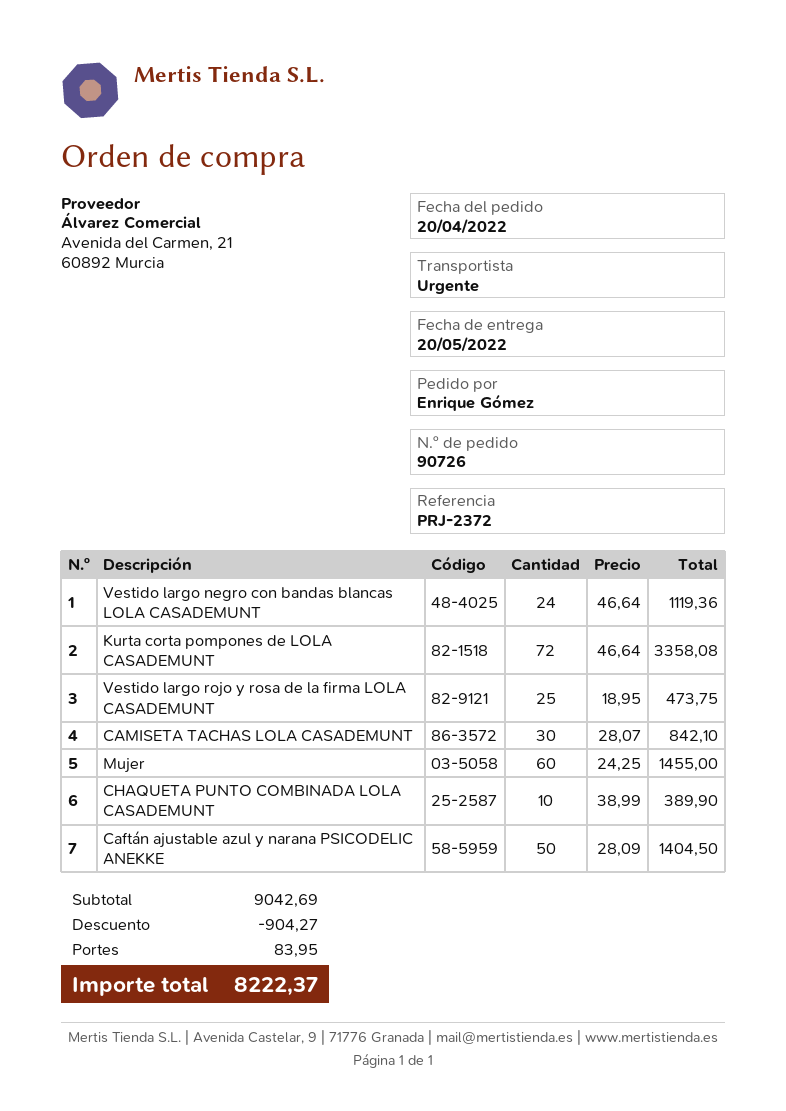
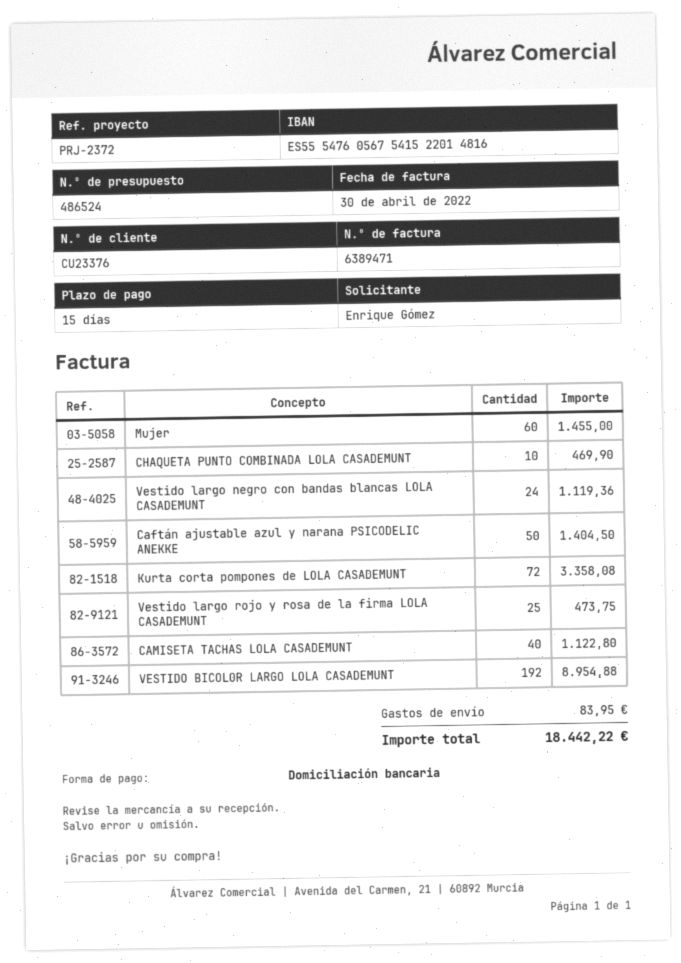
CAMISETA TACHAS LOLA CASADEMUNT: 30 for 842.10 -> 40 for 1122.80
CHAQUETA PUNTO COMBINADA LOLA CASADEMUNT: 10 for 389.90 -> 10 for 469.90
VESTIDO BICOLOR LARGO LOLA CASADEMUNT: none -> 192 for 8954.88
discount: 904.27 -> none
total: 8222.37 -> 18442.22

